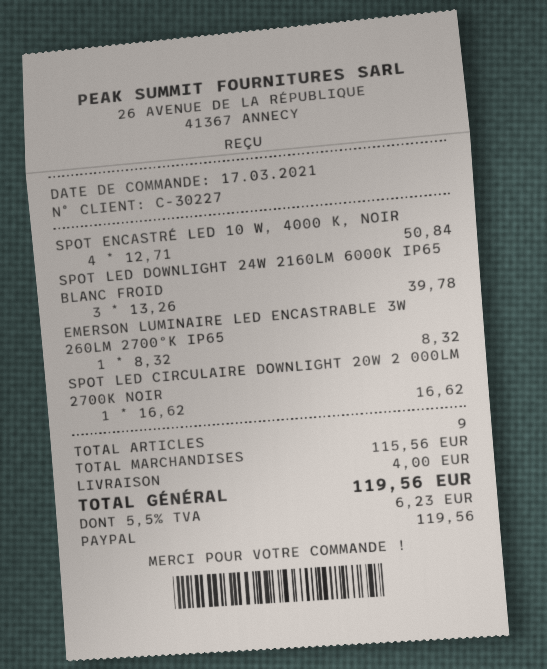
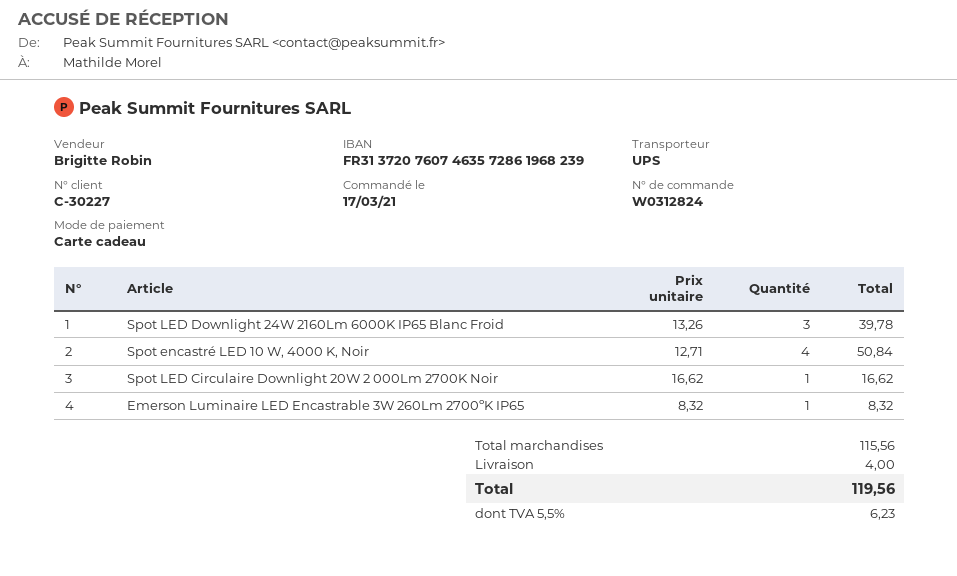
payment method: PayPal -> gift card

